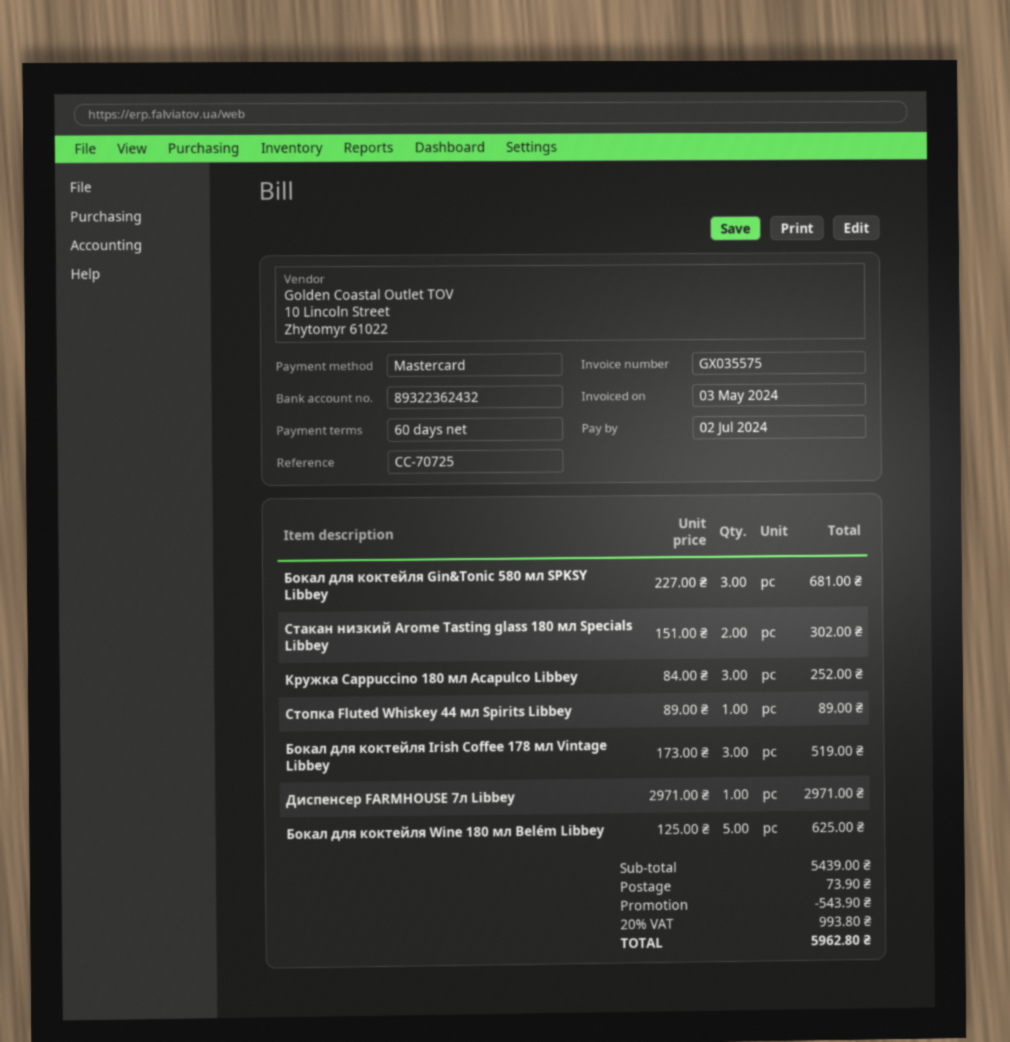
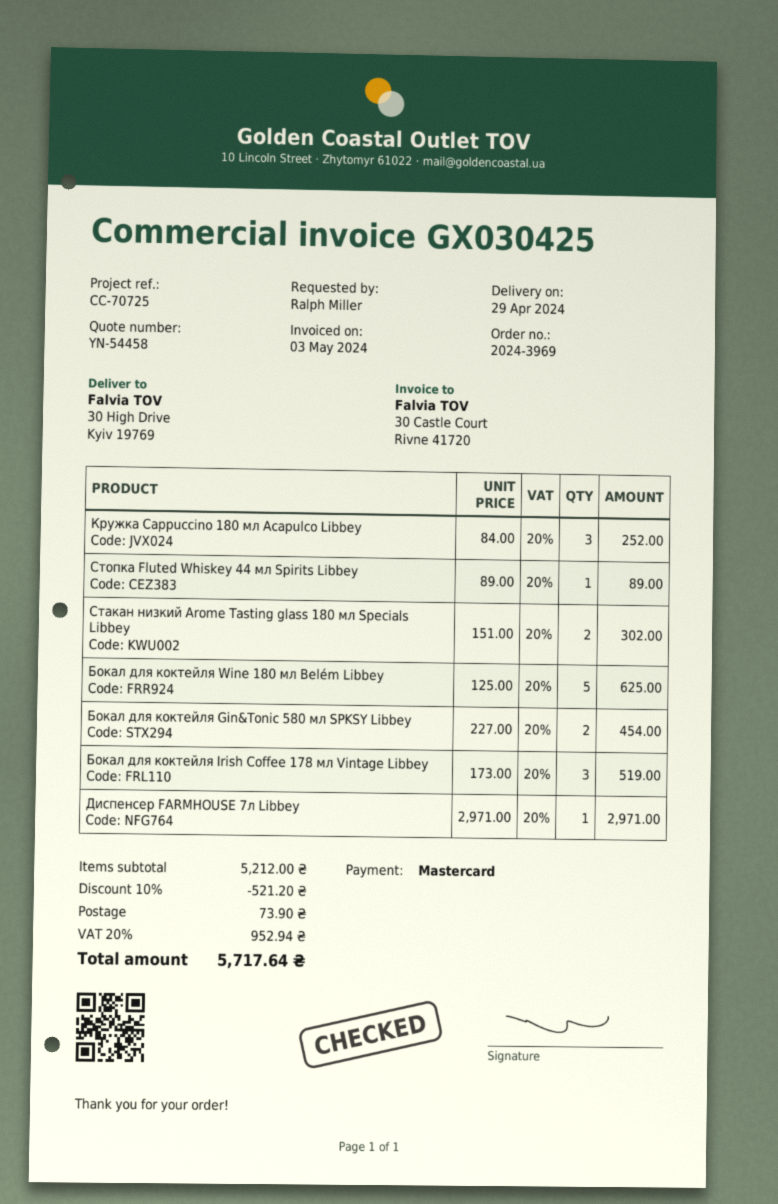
invoice number: GX035575 -> GX030425
Бокал для коктейля Gin&Tonic 580 мл SPKSY Libbey: 3 x 227.00 = 681.00 -> 2 x 227.00 = 454.00
subtotal: 5439.00 -> 5212.00
discount: 543.90 -> 521.20
tax: 20% = 993.80 -> 20% = 952.94
total: 5962.80 -> 5717.64

